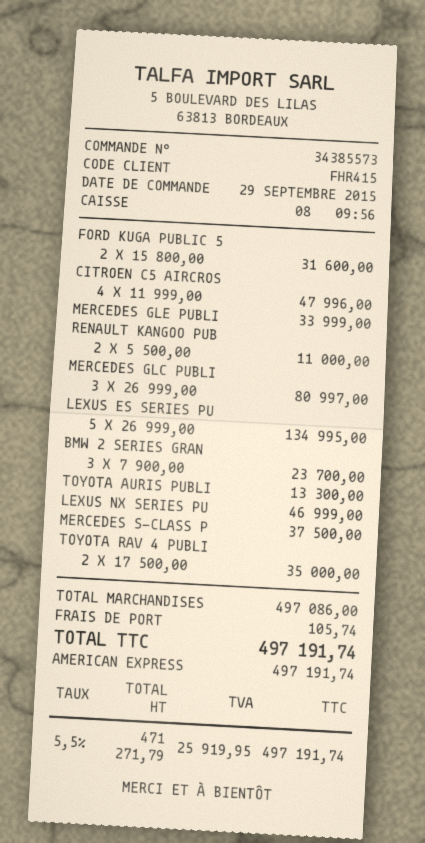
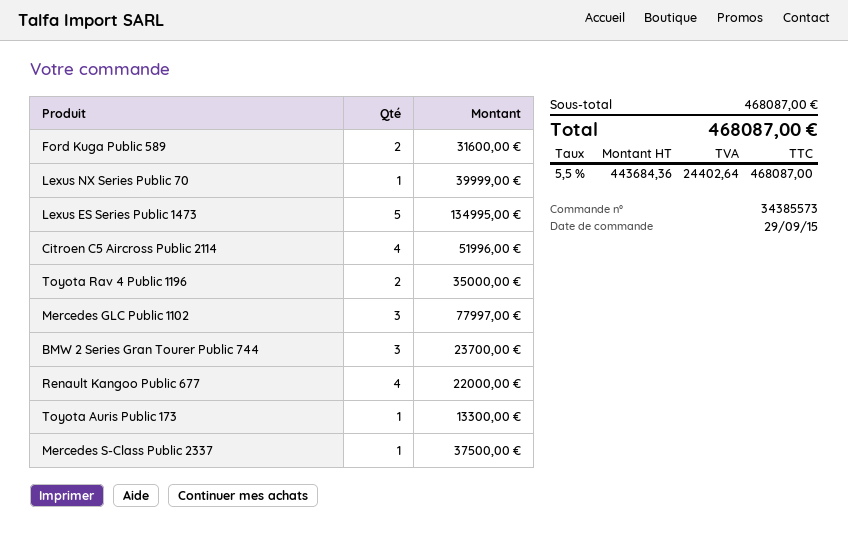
CITROEN C5 AIRCROS: 4 for 47996.00 -> 4 for 51996.00
MERCEDES GLE PUBLI: 1 for 33999.00 -> none
RENAULT KANGOO PUB: 2 for 11000.00 -> 4 for 22000.00
MERCEDES GLC PUBLI: 3 for 80997.00 -> 3 for 77997.00
LEXUS NX SERIES PU: 1 for 46999.00 -> 1 for 39999.00
subtotal: 497086.00 -> 468087.00
shipping: 105.74 -> none
net: 471271.79 -> 443684.36
tax: 5.5% = 25919.95 -> 5.5% = 24402.64
total: 497191.74 -> 468087.00

